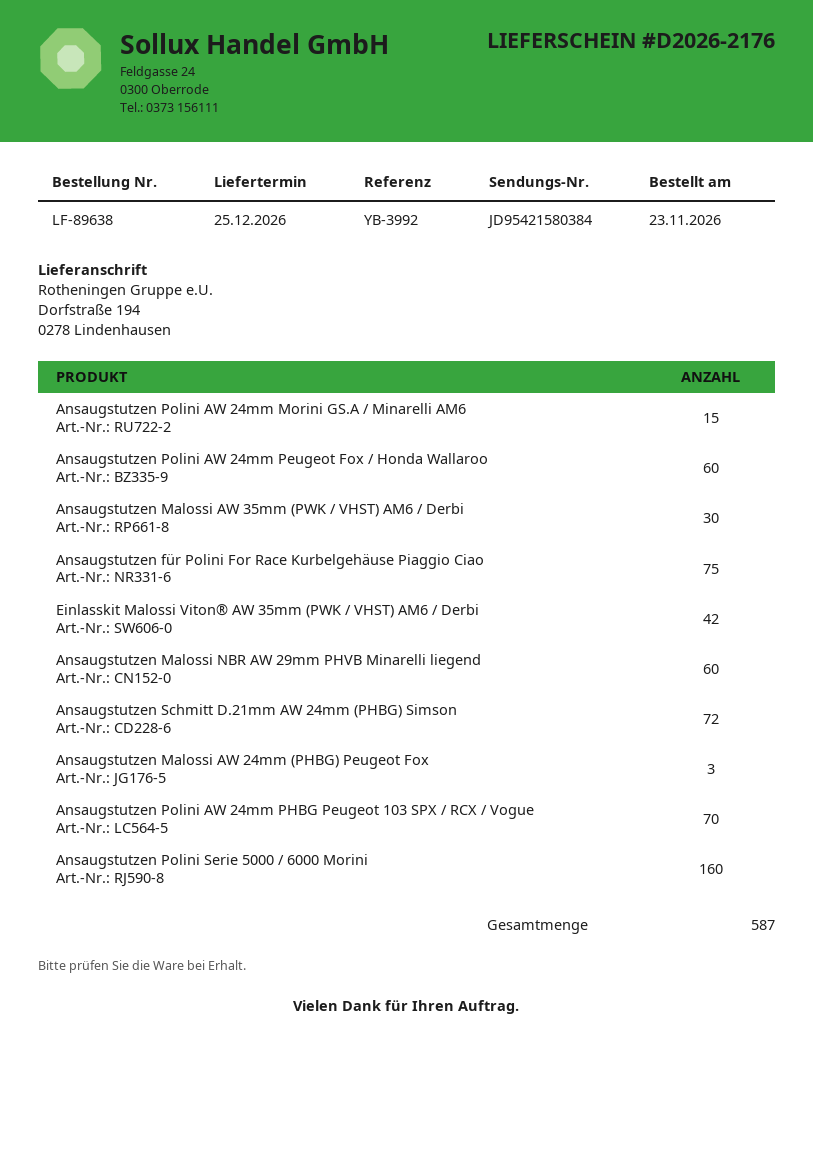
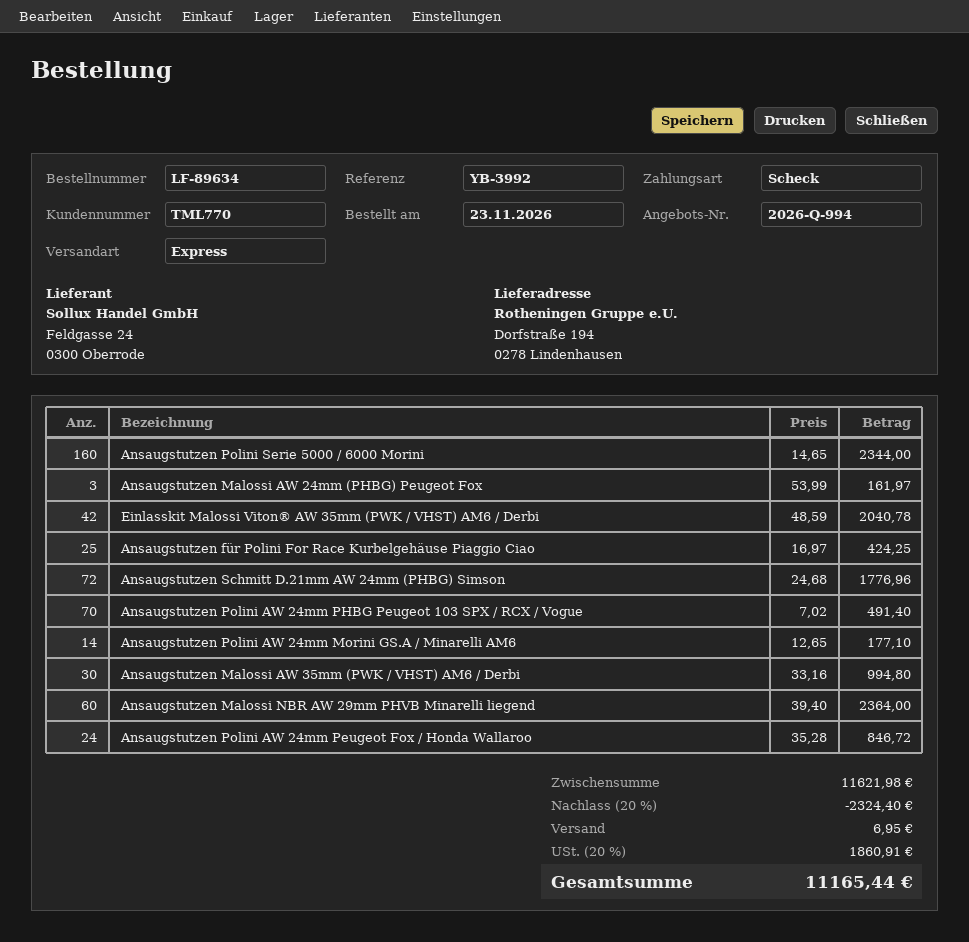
order number: LF-89638 -> LF-89634
Ansaugstutzen Polini AW 24mm Morini GS.A / Minarelli AM6: 15 -> 14
Ansaugstutzen Polini AW 24mm Peugeot Fox / Honda Wallaroo: 60 -> 24
Ansaugstutzen für Polini For Race Kurbelgehäuse Piaggio Ciao: 75 -> 25

